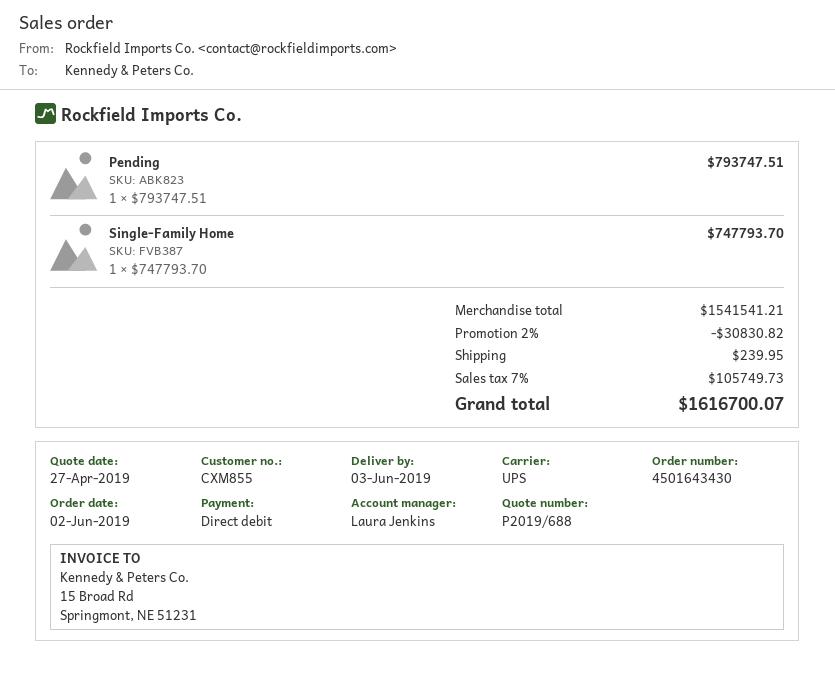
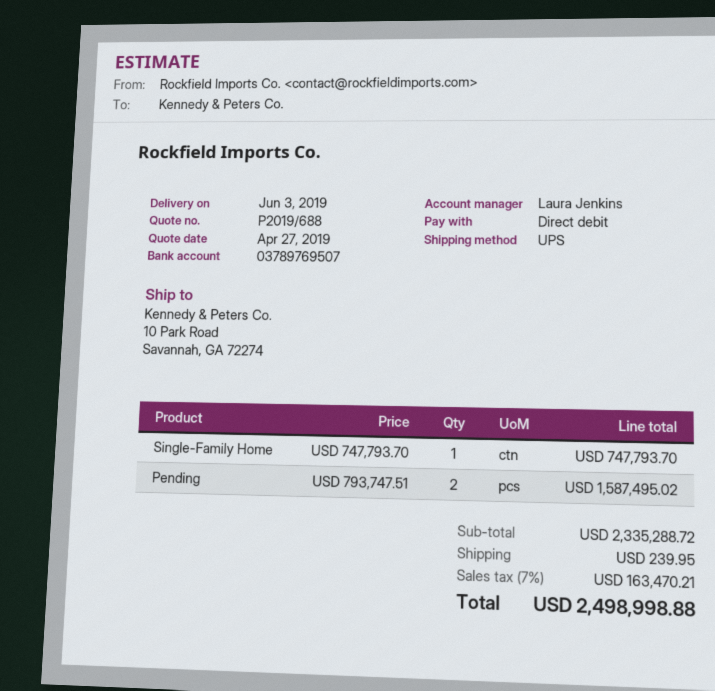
Pending: 1 x 793747.51 = 793747.51 -> 2 x 793747.51 = 1587495.02
subtotal: 1541541.21 -> 2335288.72
discount: 2% = 30830.82 -> none
tax: 7% = 105749.73 -> 7% = 163470.21
total: 1616700.07 -> 2498998.88

